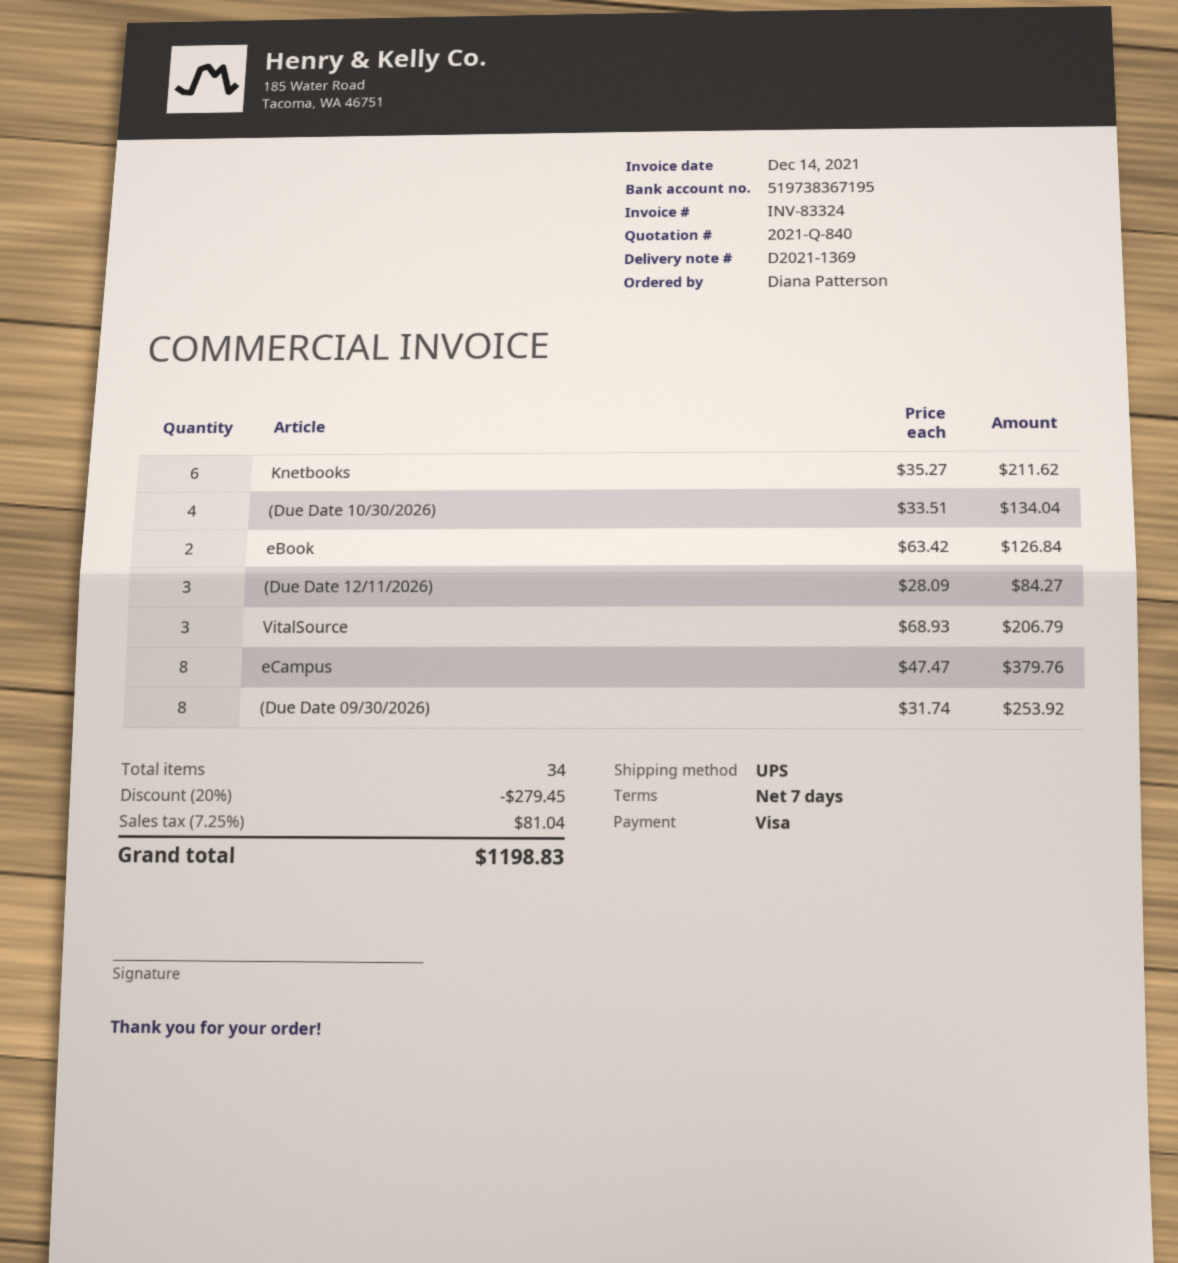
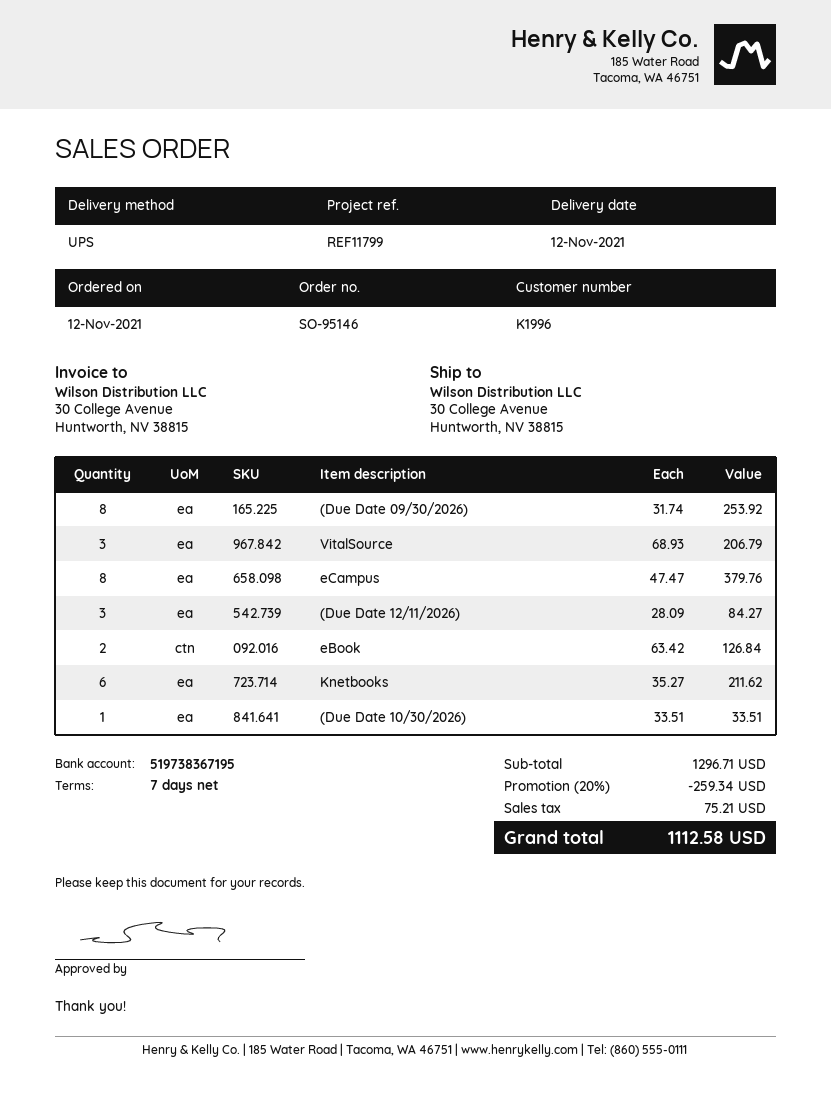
(Due Date 10/30/2026): 4 x 33.51 = 134.04 -> 1 x 33.51 = 33.51
discount: 20% = 279.45 -> 20% = 259.34
tax: 81.04 -> 75.21
total: 1198.83 -> 1112.58

